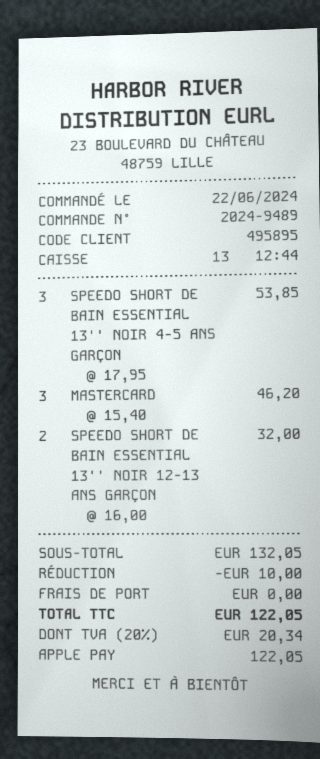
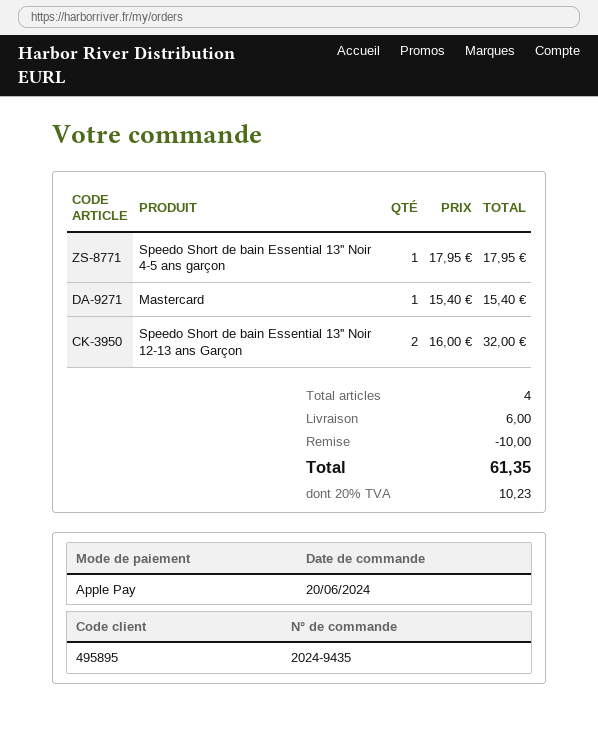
order number: 2024-9489 -> 2024-9435
order date: 2024-06-22 -> 2024-06-20
SPEEDO SHORT DE BAIN ESSENTIAL 13'' NOIR 4-5 ANS GARÇON: 3 x 17.95 = 53.85 -> 1 x 17.95 = 17.95
MASTERCARD: 3 x 15.40 = 46.20 -> 1 x 15.40 = 15.40
shipping: 0.00 -> 6.00
tax: 20% = 20.34 -> 20% = 10.23
total: 122.05 -> 61.35

